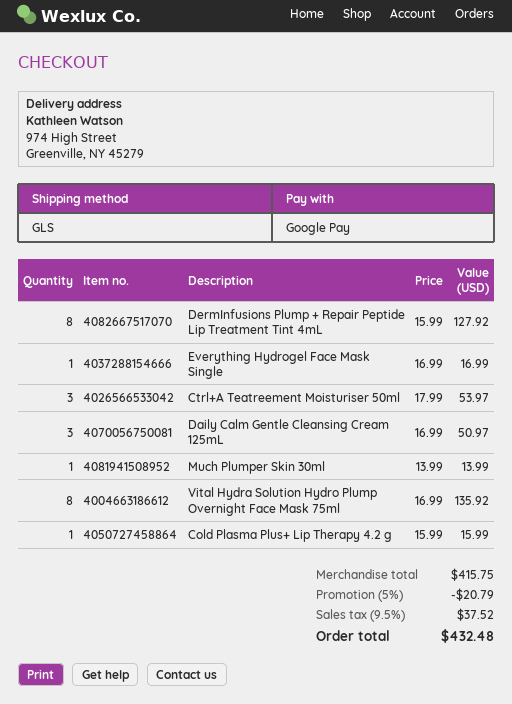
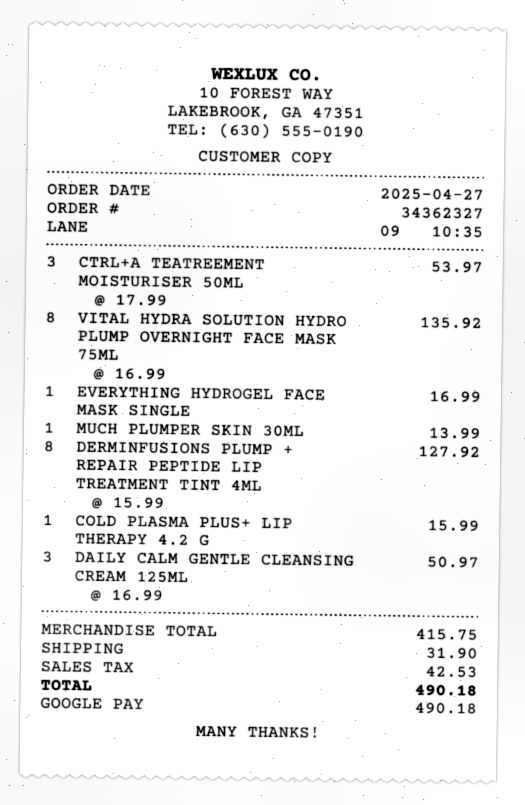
discount: 5% = 20.79 -> none
shipping: none -> 31.90
tax: 37.52 -> 42.53
total: 432.48 -> 490.18

